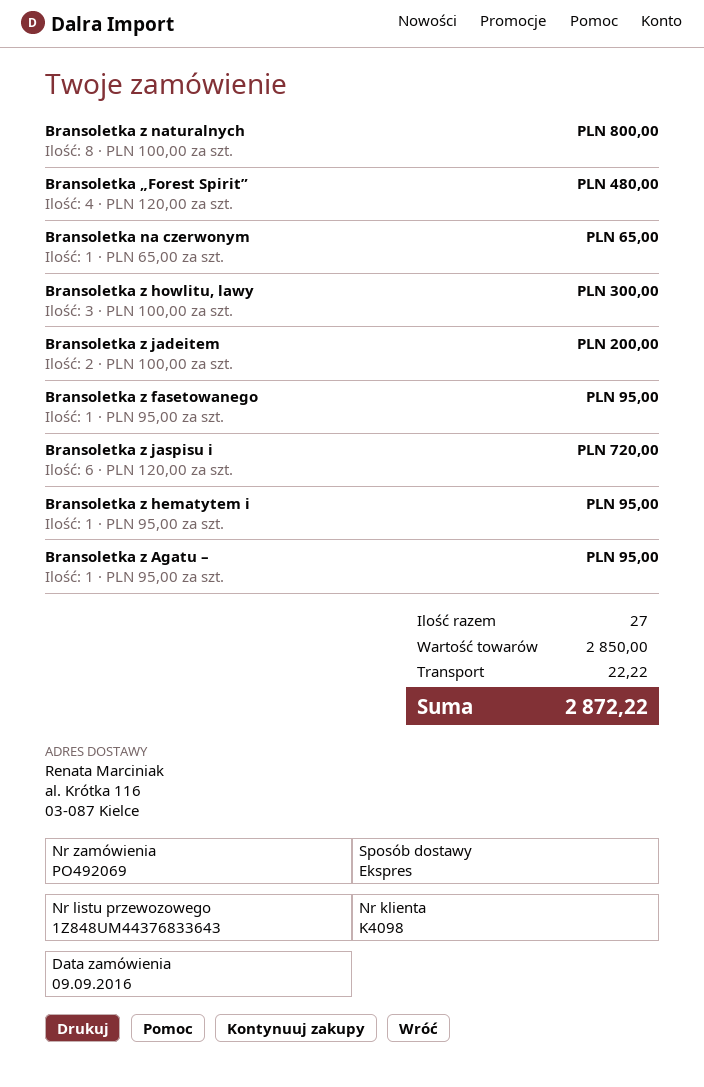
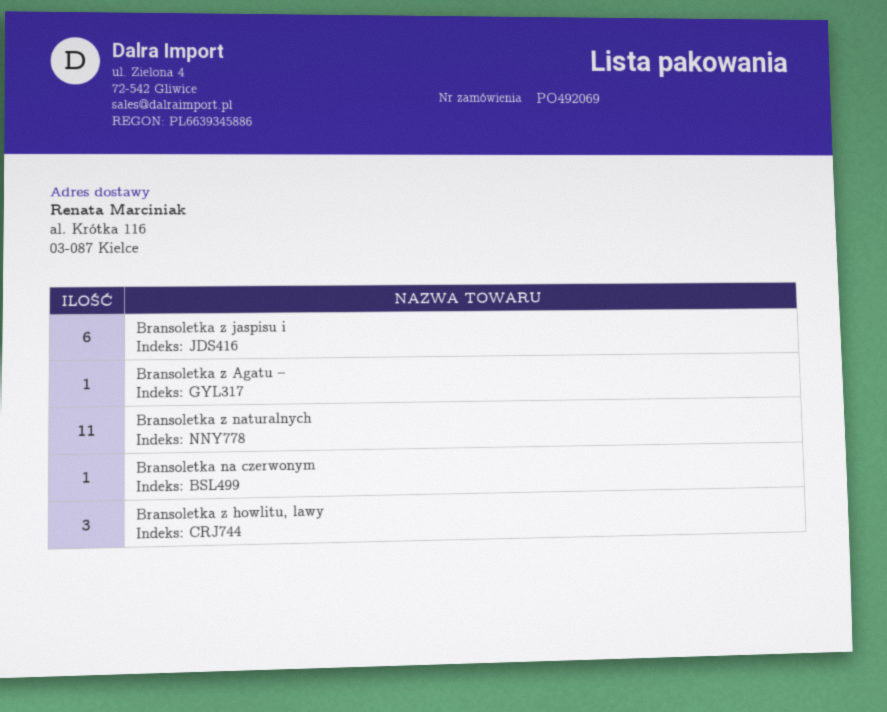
Bransoletka z naturalnych: 8 -> 11
Bransoletka „Forest Spirit”: 4 -> none
Bransoletka z jadeitem: 2 -> none
Bransoletka z fasetowanego: 1 -> none
Bransoletka z hematytem i: 1 -> none

